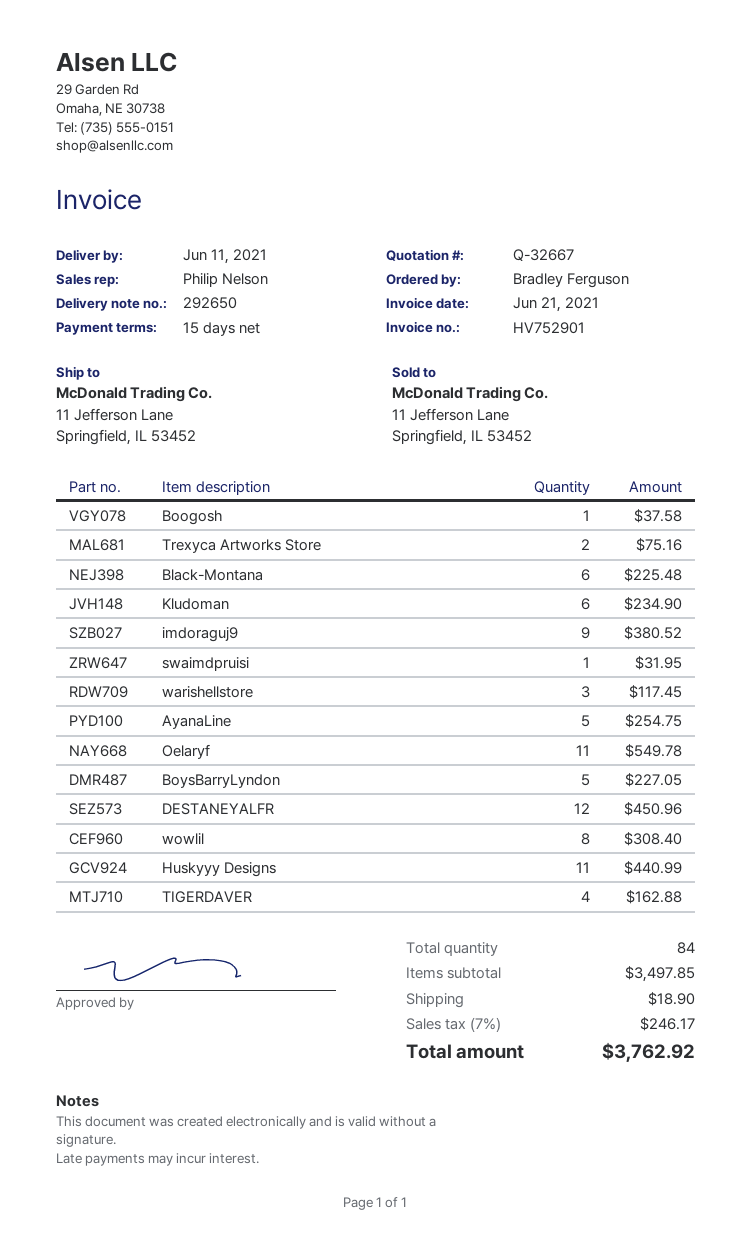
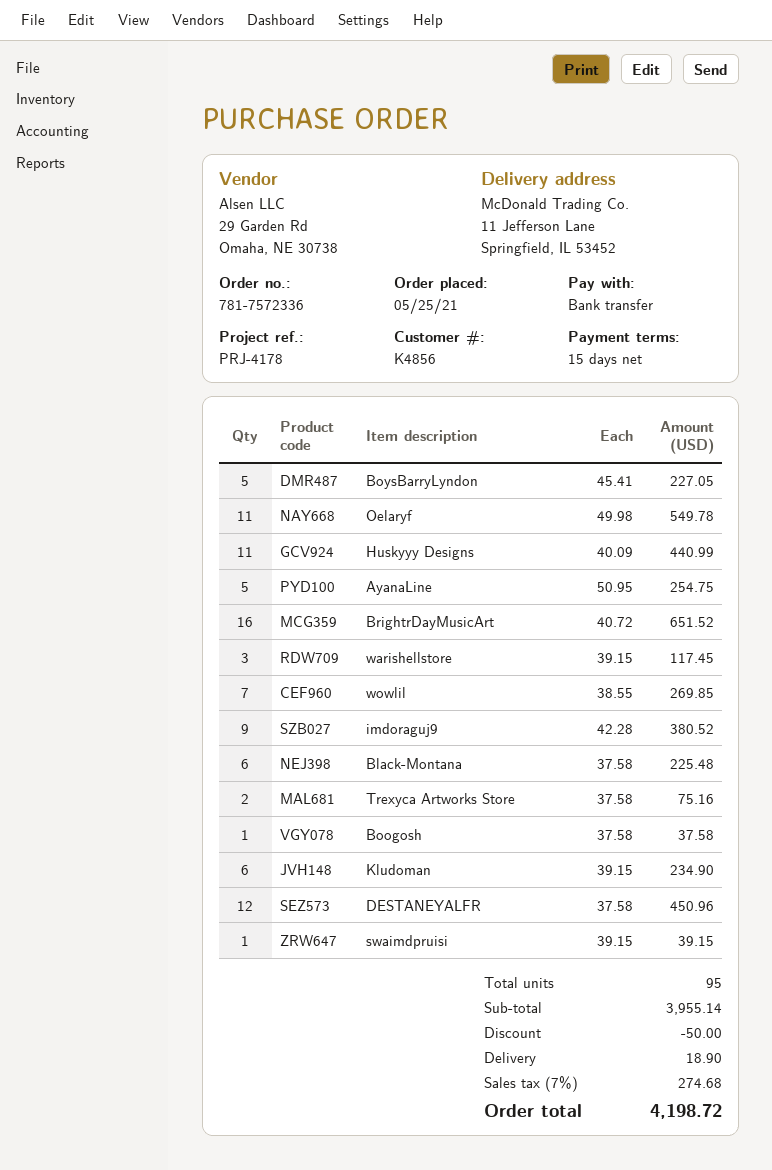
swaimdpruisi: 1 for 31.95 -> 1 for 39.15
wowlil: 8 for 308.40 -> 7 for 269.85
TIGERDAVER: 4 for 162.88 -> none
BrightrDayMusicArt: none -> 16 for 651.52
total quantity: 84 -> 95
subtotal: 3497.85 -> 3955.14
discount: none -> 50.00
tax: 7% = 246.17 -> 7% = 274.68
total: 3762.92 -> 4198.72

